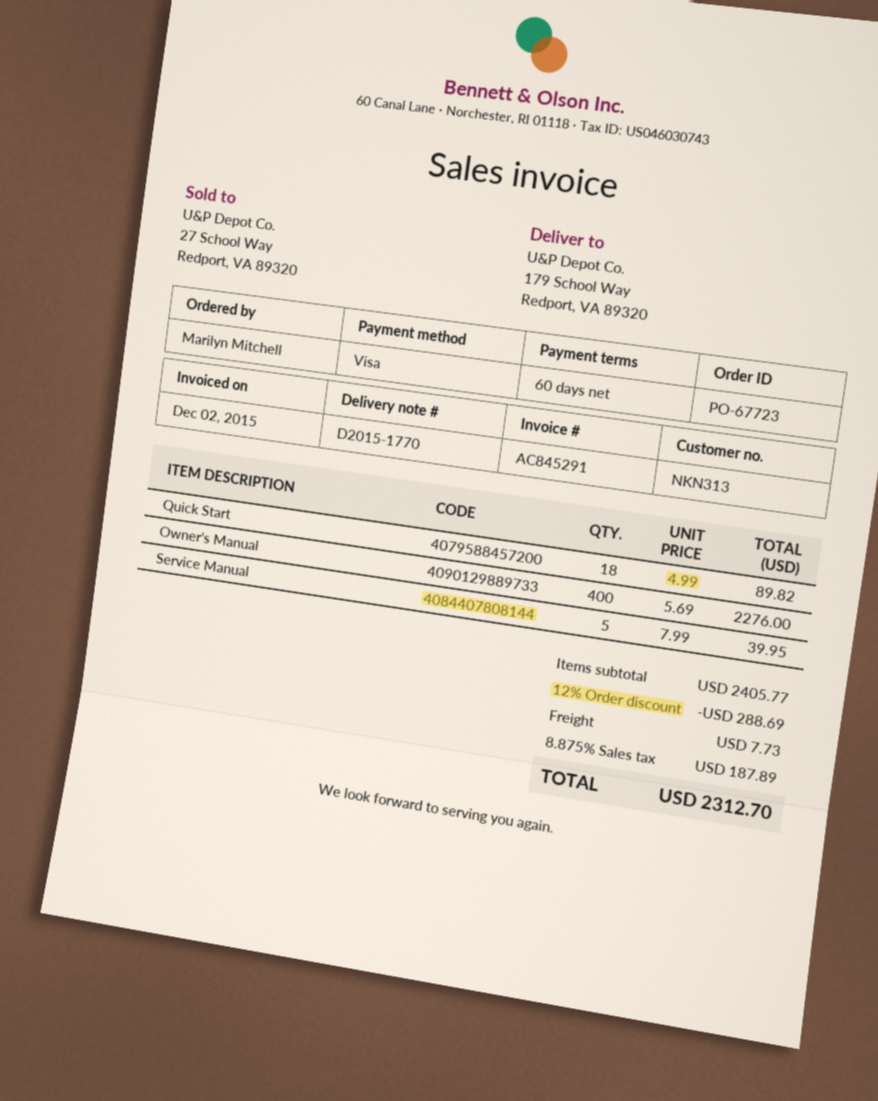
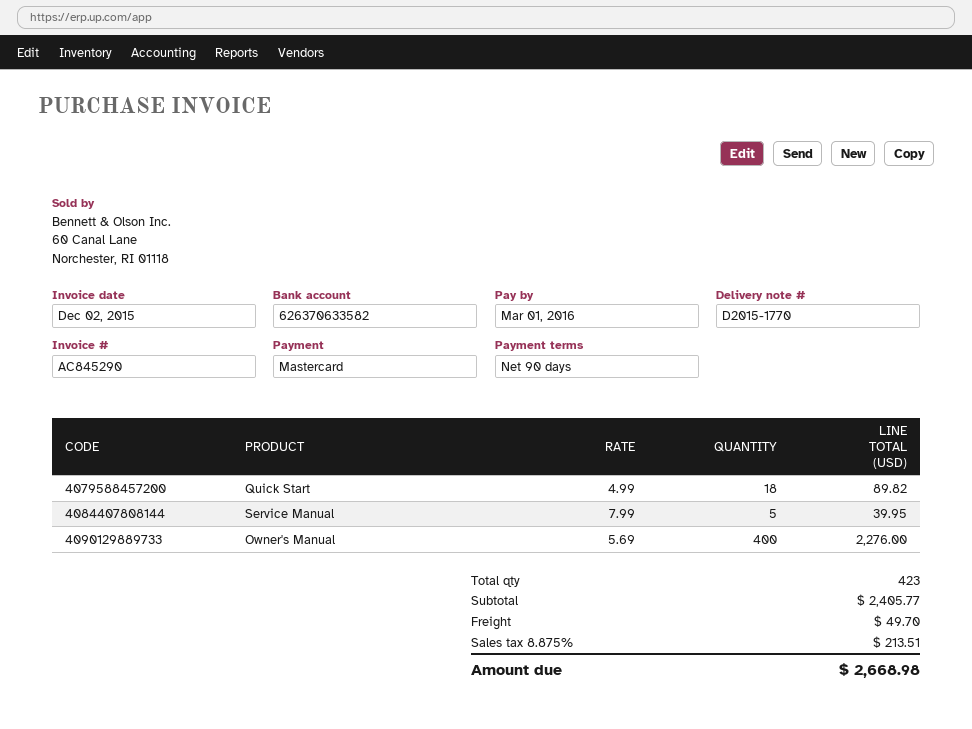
invoice number: AC845291 -> AC845290
payment terms: 60 days -> 90 days
payment method: Visa -> Mastercard
discount: 12% = 288.69 -> none
shipping: 7.73 -> 49.70
tax: 8.875% = 187.89 -> 8.875% = 213.51
total: 2312.70 -> 2668.98

